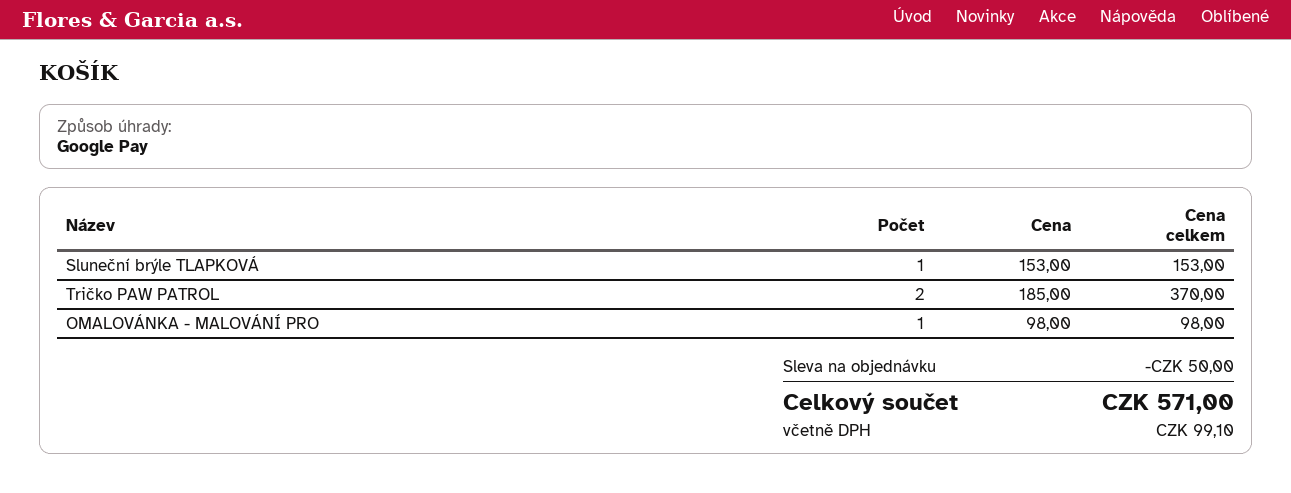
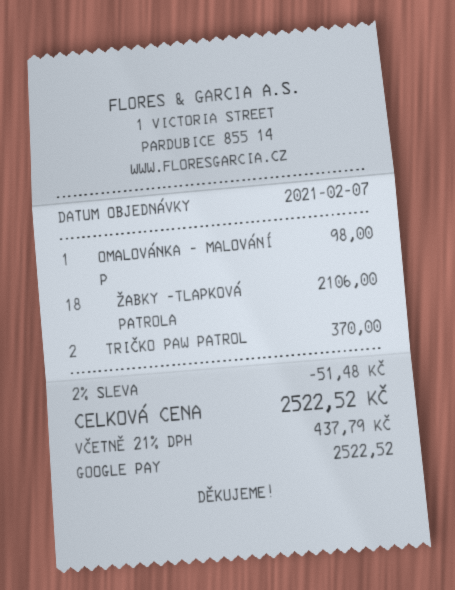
Sluneční brýle TLAPKOVÁ: 1 for 153.00 -> none
ŽABKY -TLAPKOVÁ PATROLA: none -> 18 for 2106.00
discount: 50.00 -> 51.48
tax: 99.10 -> 437.79
total: 571.00 -> 2522.52

